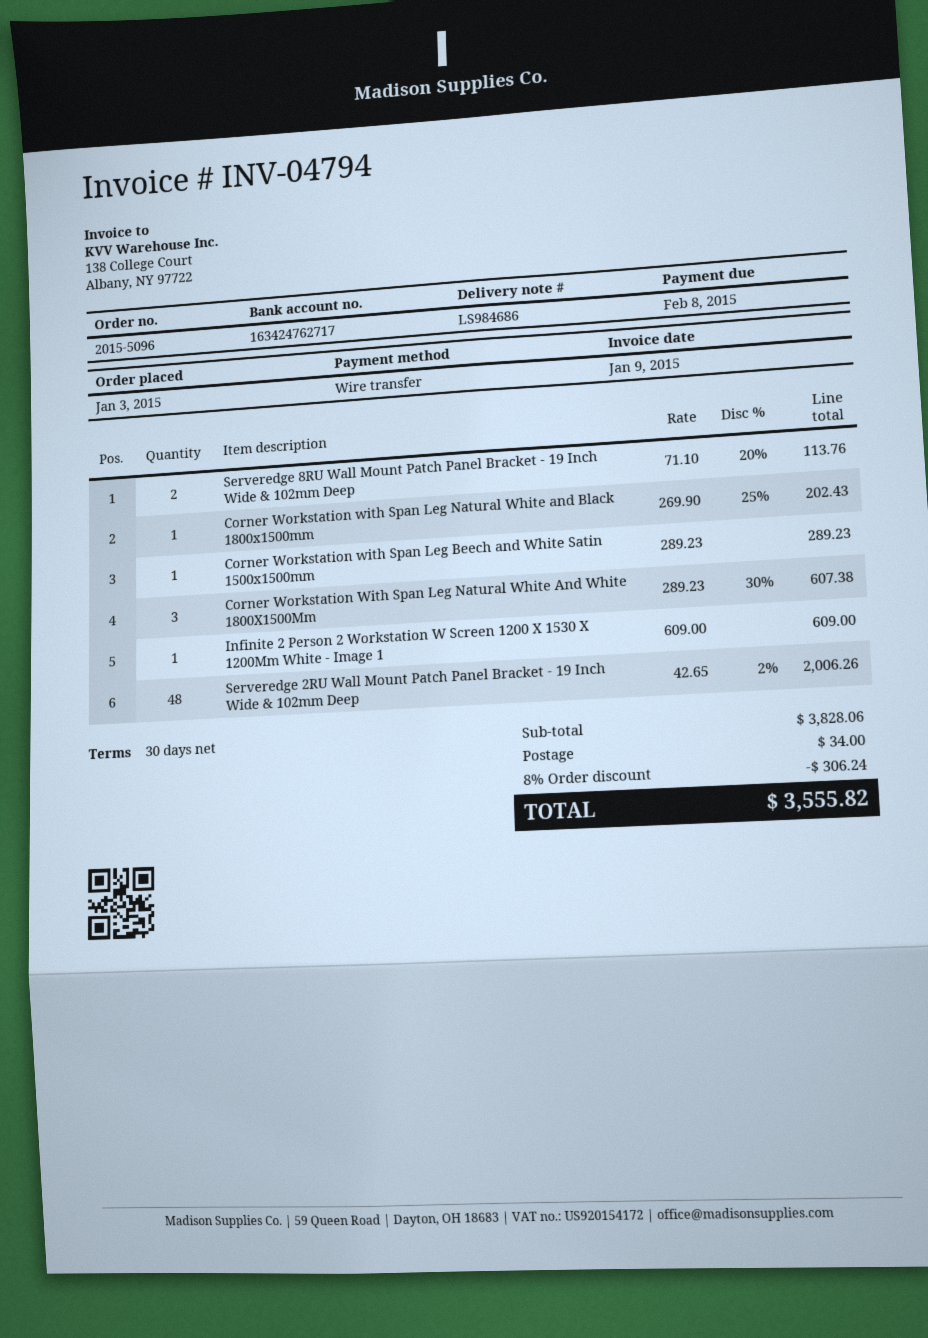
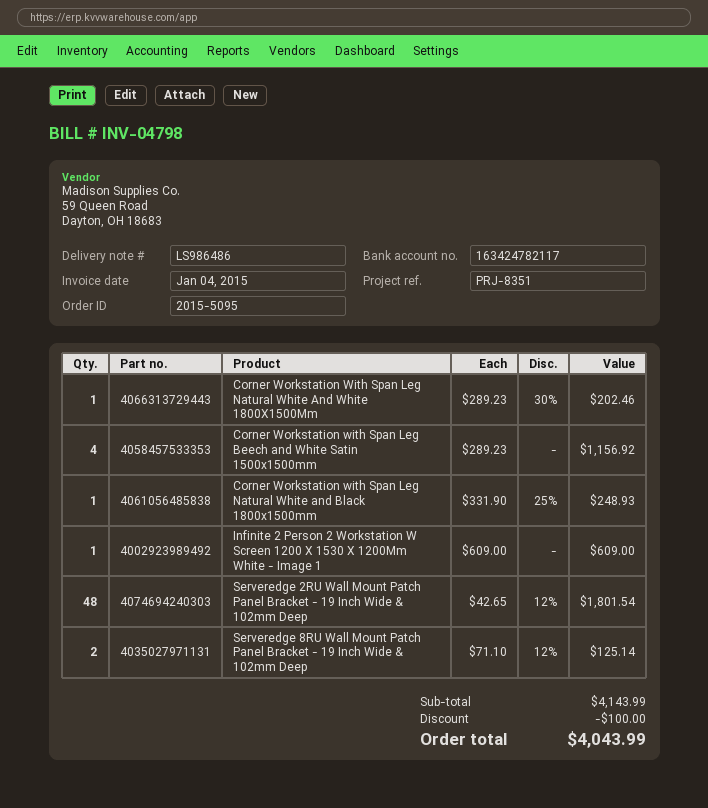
order number: 2015-5096 -> 2015-5095
delivery note number: LS984686 -> LS986486
invoice number: INV-04794 -> INV-04798
invoice date: 2015-01-09 -> 2015-01-04
bank account: 163424762717 -> 163424782117
Serveredge 8RU Wall Mount Patch Panel Bracket - 19 Inch Wide & 102mm Deep: 2 x 71.10 - 20% = 113.76 -> 2 x 71.10 - 12% = 125.14
Corner Workstation with Span Leg Natural White and Black 1800x1500mm: 1 x 269.90 - 25% = 202.43 -> 1 x 331.90 - 25% = 248.93
Corner Workstation with Span Leg Beech and White Satin 1500x1500mm: 1 x 289.23 = 289.23 -> 4 x 289.23 = 1156.92
Corner Workstation With Span Leg Natural White And White 1800X1500Mm: 3 x 289.23 - 30% = 607.38 -> 1 x 289.23 - 30% = 202.46
Serveredge 2RU Wall Mount Patch Panel Bracket - 19 Inch Wide & 102mm Deep: 48 x 42.65 - 2% = 2006.26 -> 48 x 42.65 - 12% = 1801.54
subtotal: 3828.06 -> 4143.99
discount: 306.24 -> 100.00
shipping: 34.00 -> none
total: 3555.82 -> 4043.99

